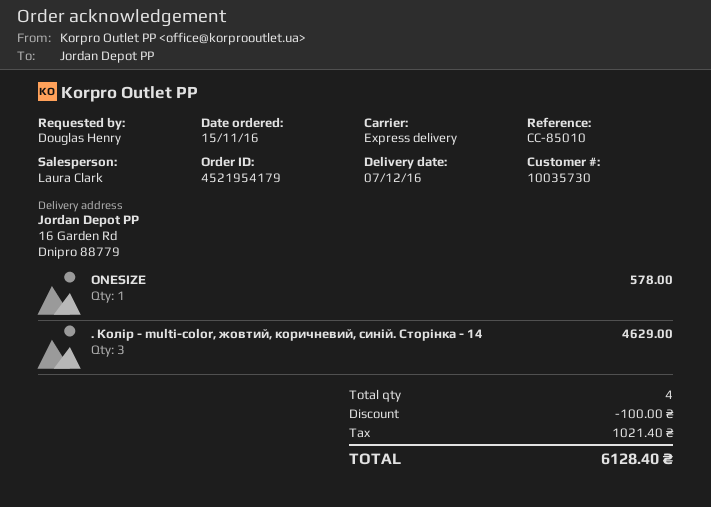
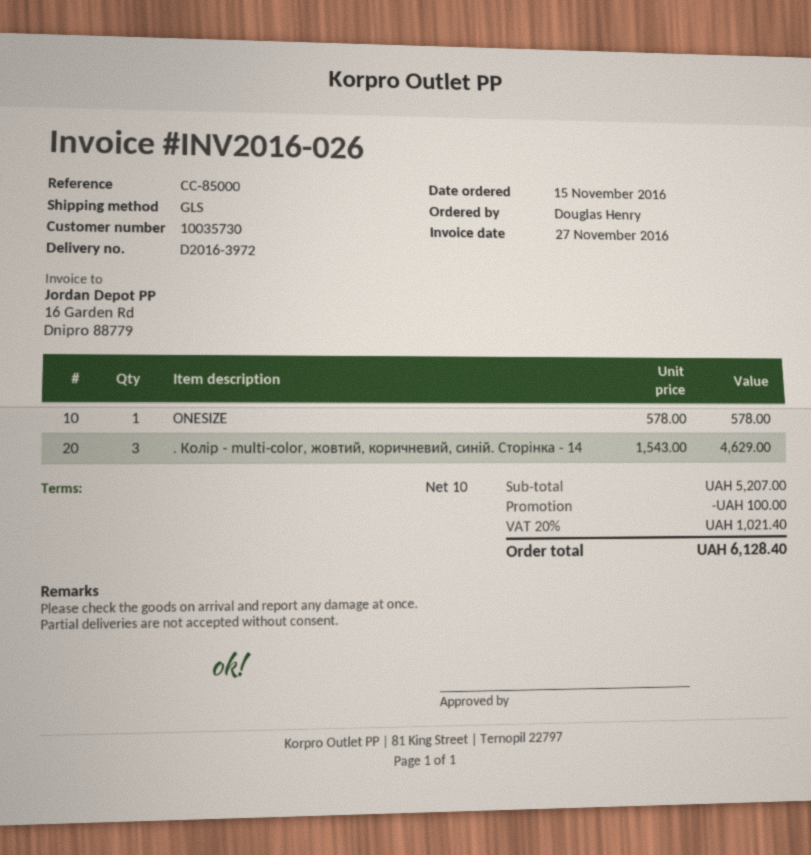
reference: CC-85010 -> CC-85000
shipping method: express -> GLS

